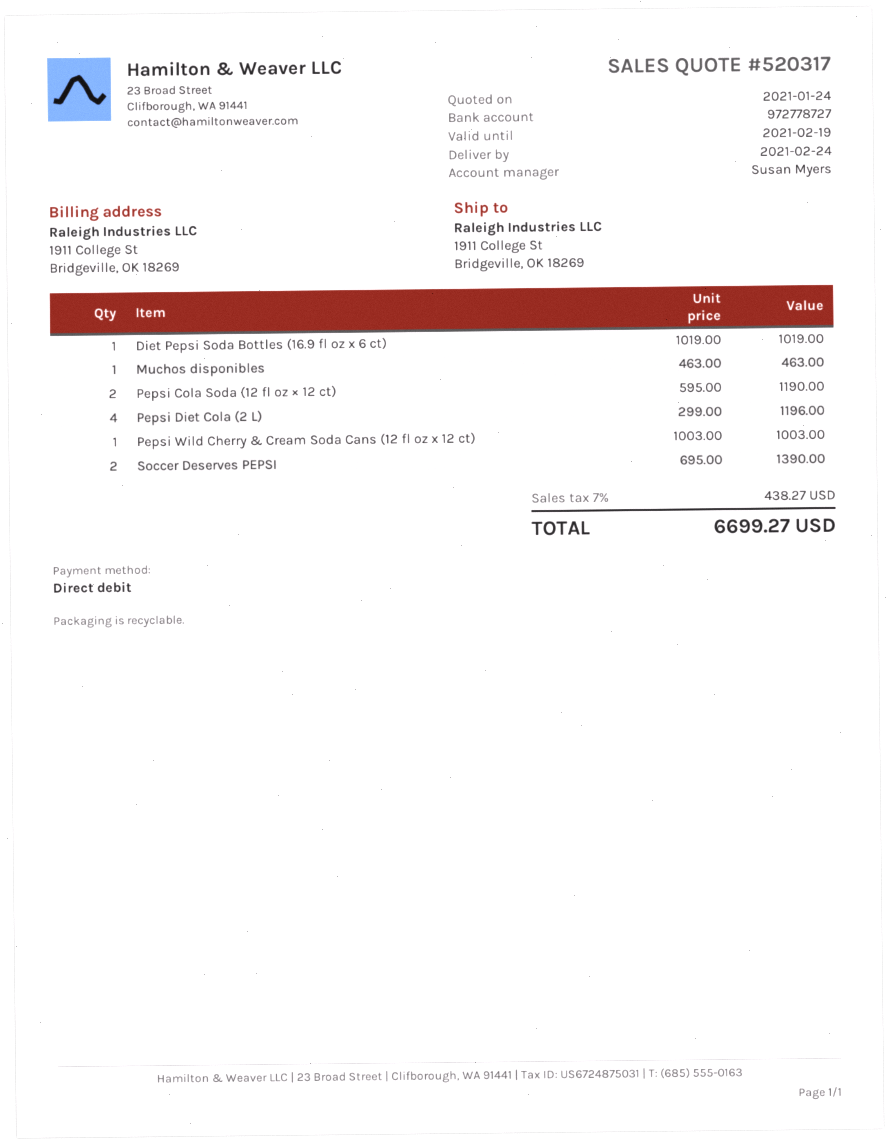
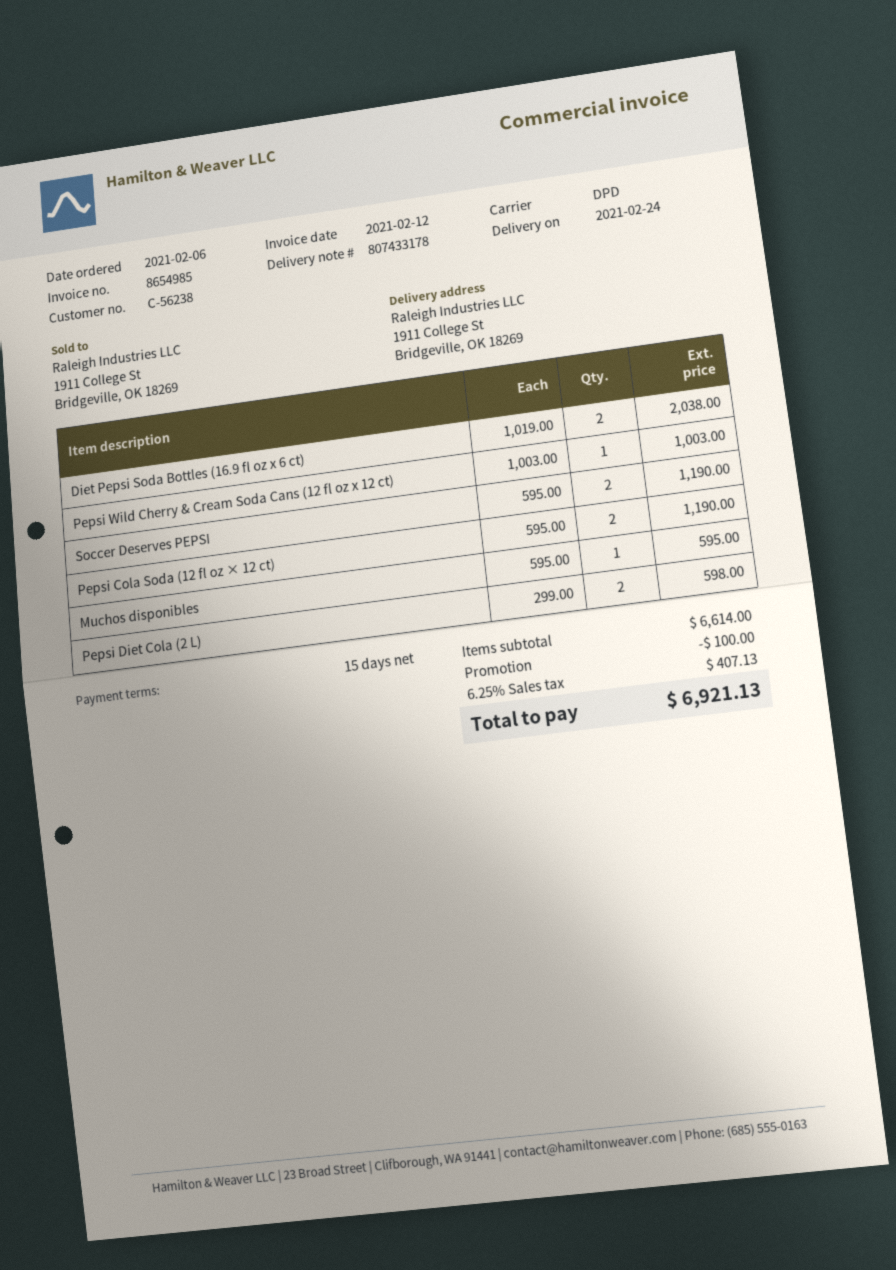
Diet Pepsi Soda Bottles (16.9 fl oz x 6 ct): 1 x 1019.00 = 1019.00 -> 2 x 1019.00 = 2038.00
Muchos disponibles: 1 x 463.00 = 463.00 -> 1 x 595.00 = 595.00
Pepsi Diet Cola (2 L): 4 x 299.00 = 1196.00 -> 2 x 299.00 = 598.00
Soccer Deserves PEPSI: 2 x 695.00 = 1390.00 -> 2 x 595.00 = 1190.00
discount: none -> 100.00
tax: 7% = 438.27 -> 6.25% = 407.13
total: 6699.27 -> 6921.13

